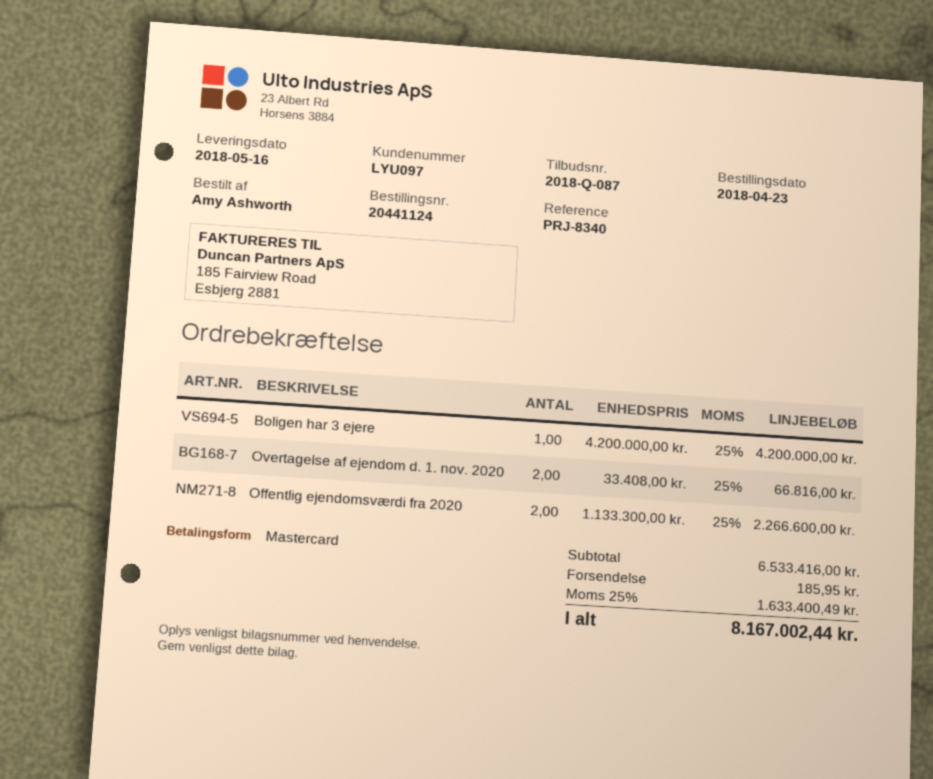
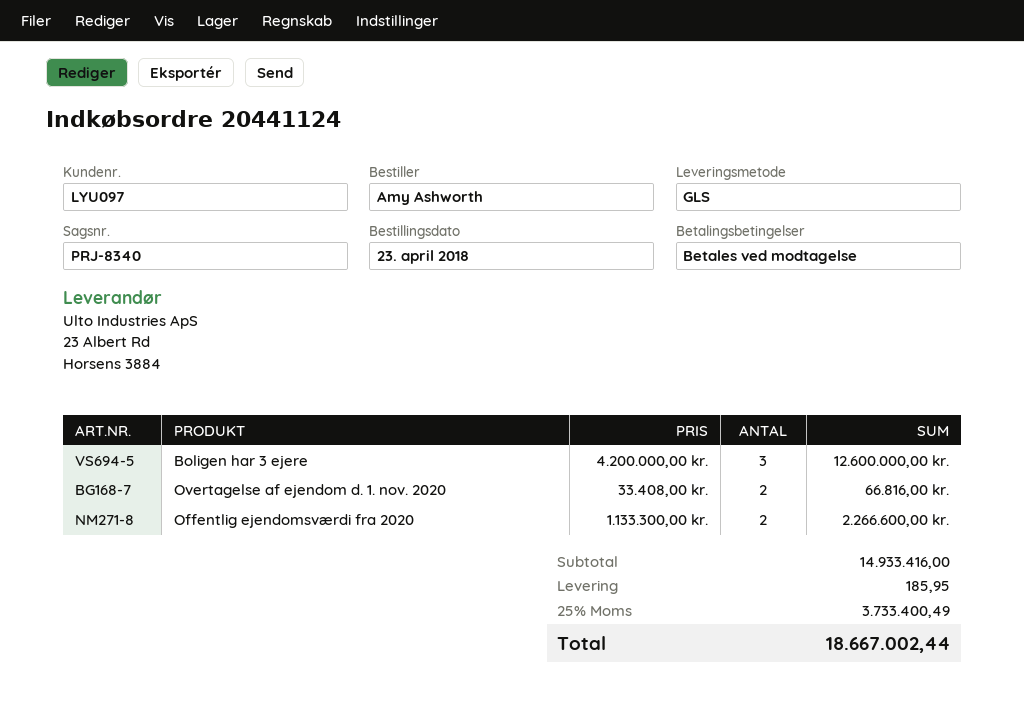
Boligen har 3 ejere: 1 x 4200000.00 = 4200000.00 -> 3 x 4200000.00 = 12600000.00
subtotal: 6533416.00 -> 14933416.00
tax: 25% = 1633400.49 -> 25% = 3733400.49
total: 8167002.44 -> 18667002.44

